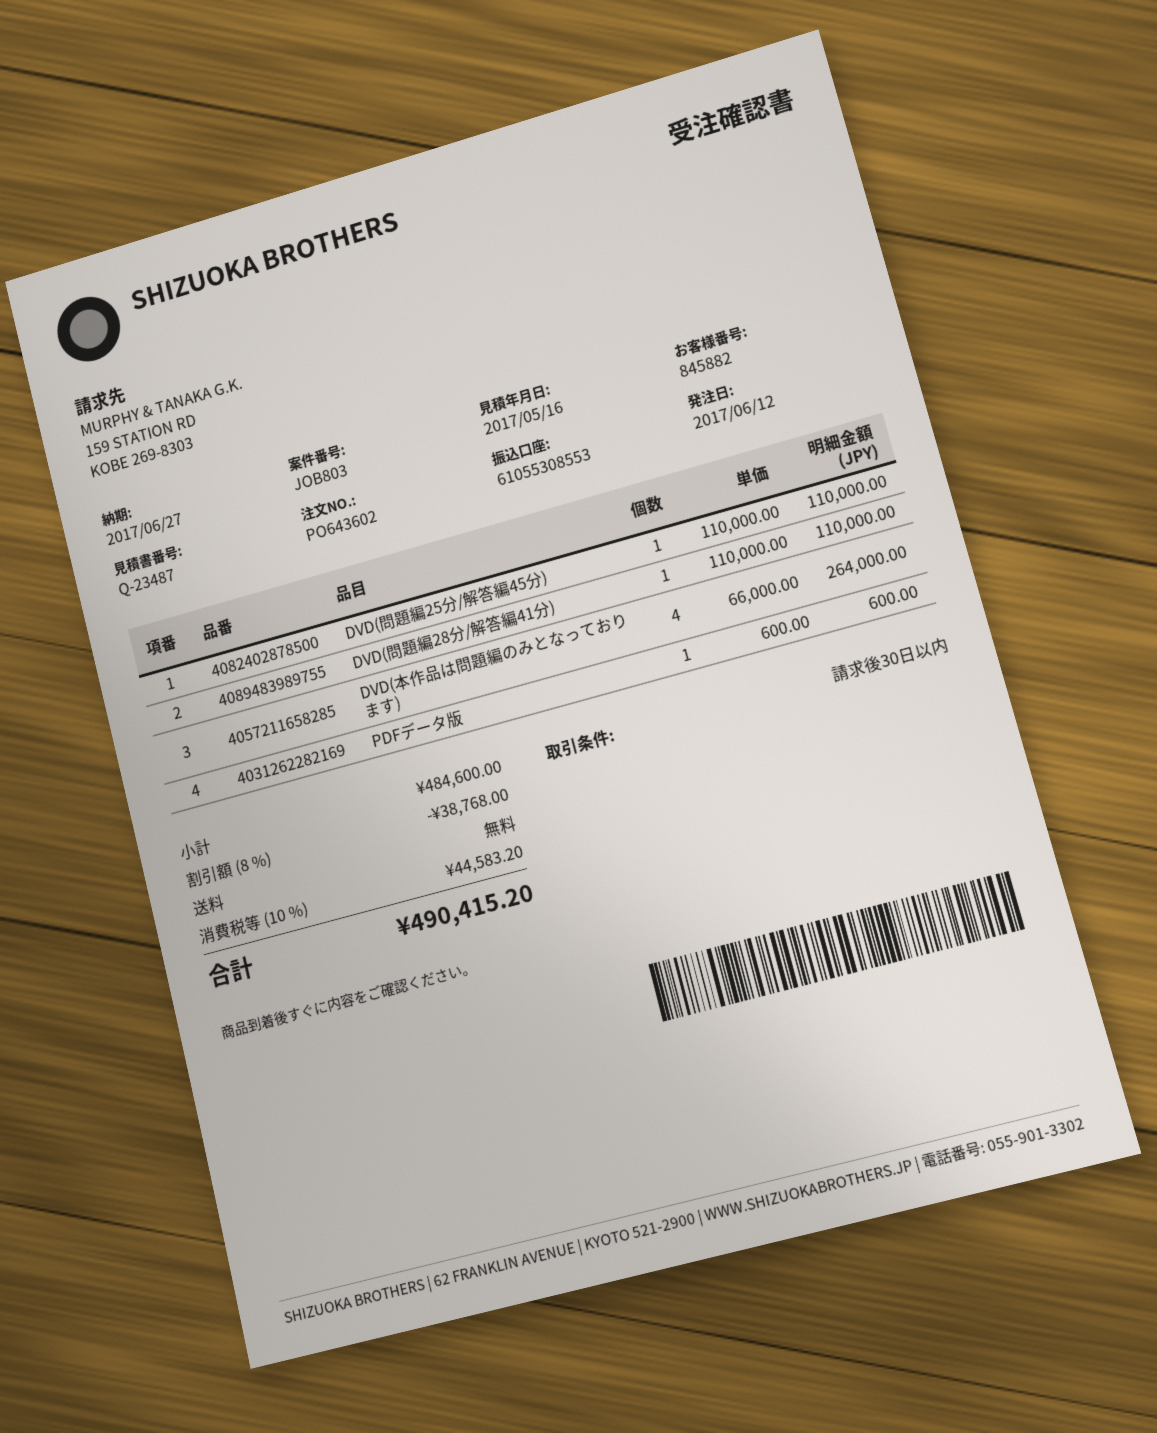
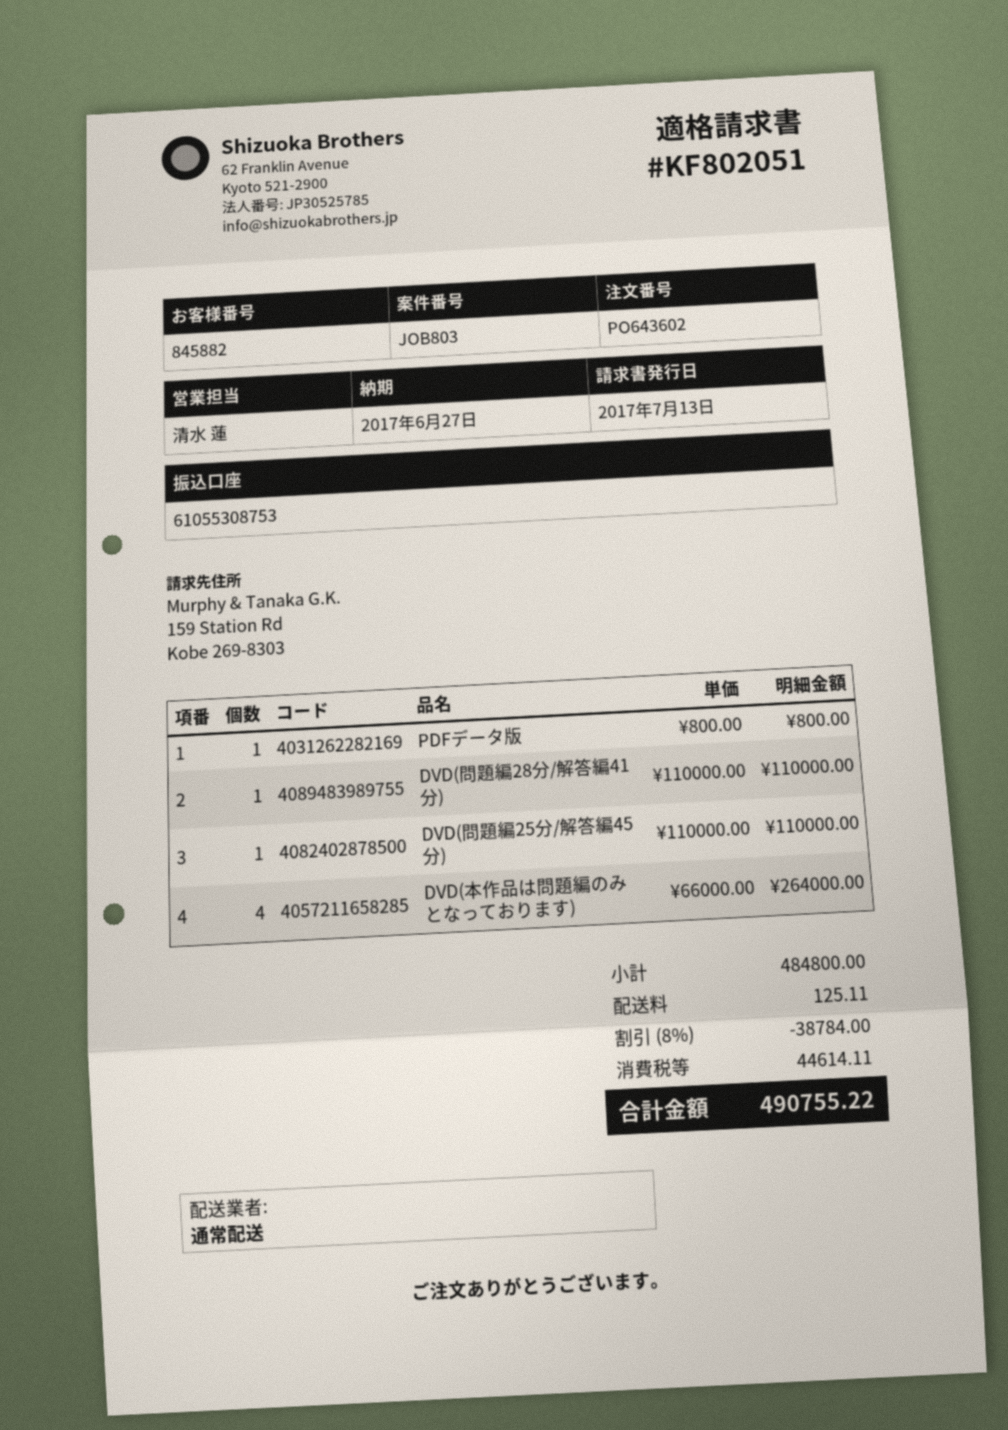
bank account: 61055308553 -> 61055308753
PDFデータ版: 1 x 600.00 = 600.00 -> 1 x 800.00 = 800.00
subtotal: 484600.00 -> 484800.00
discount: 8% = 38768.00 -> 8% = 38784.00
shipping: 0.00 -> 125.11
tax: 44583.20 -> 44614.11
total: 490415.20 -> 490755.22

